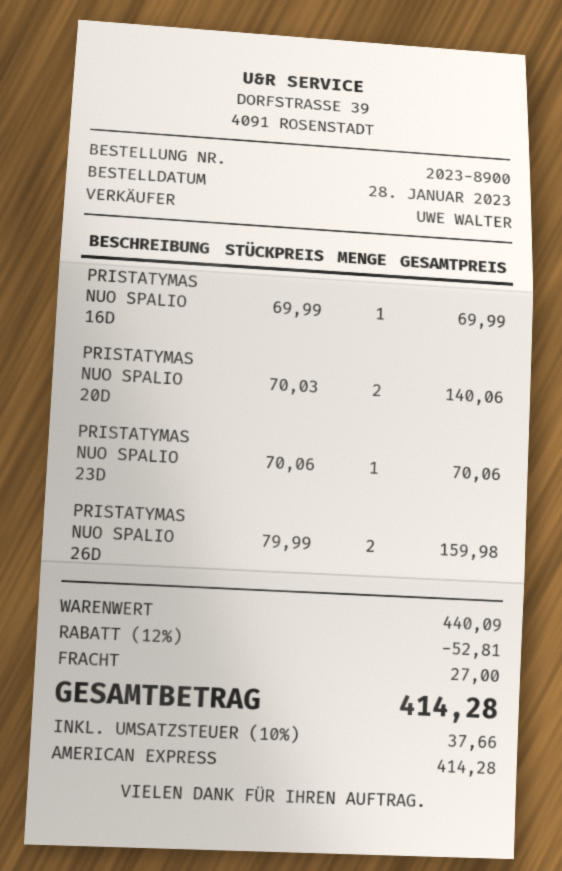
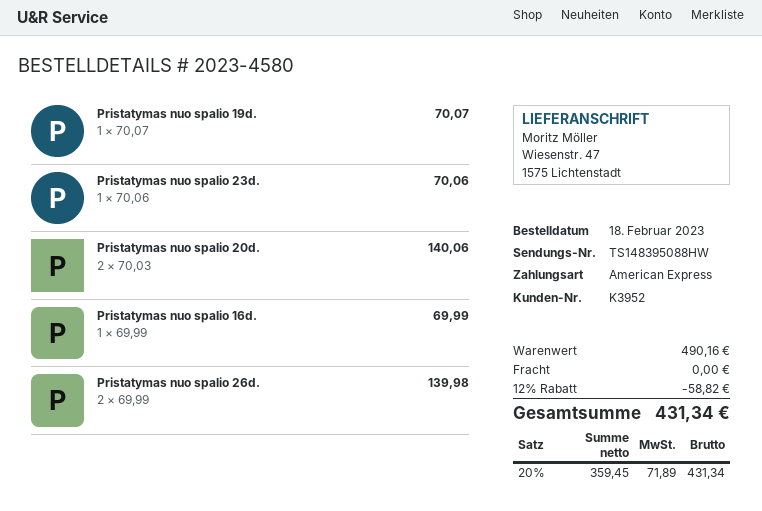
order number: 2023-8900 -> 2023-4580
order date: 2023-01-28 -> 2023-02-18
PRISTATYMAS NUO SPALIO 26D: 2 x 79.99 = 159.98 -> 2 x 69.99 = 139.98
Pristatymas nuo spalio 19d.: none -> 1 x 70.07 = 70.07
subtotal: 440.09 -> 490.16
discount: 12% = 52.81 -> 12% = 58.82
shipping: 27.00 -> 0.00
tax: 10% = 37.66 -> 20% = 71.89
total: 414.28 -> 431.34

